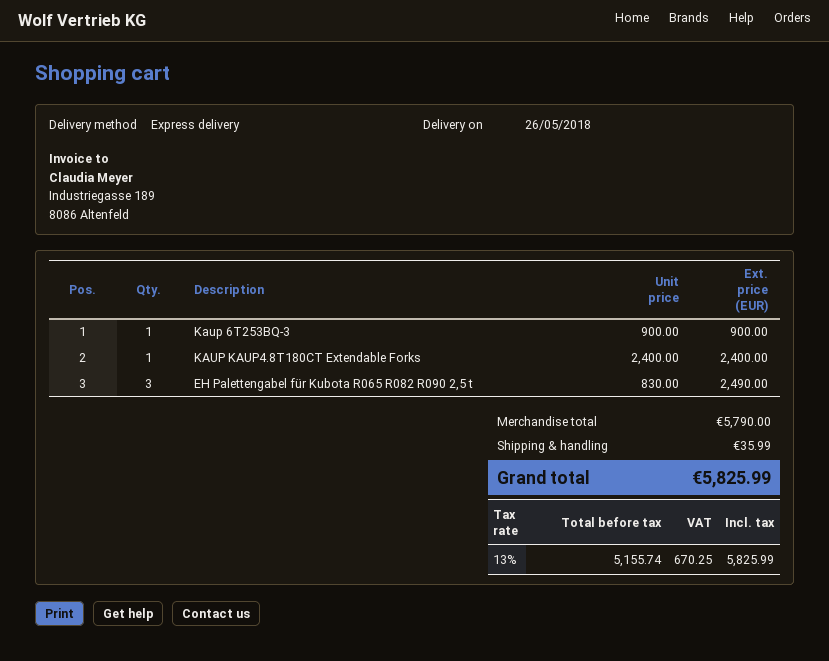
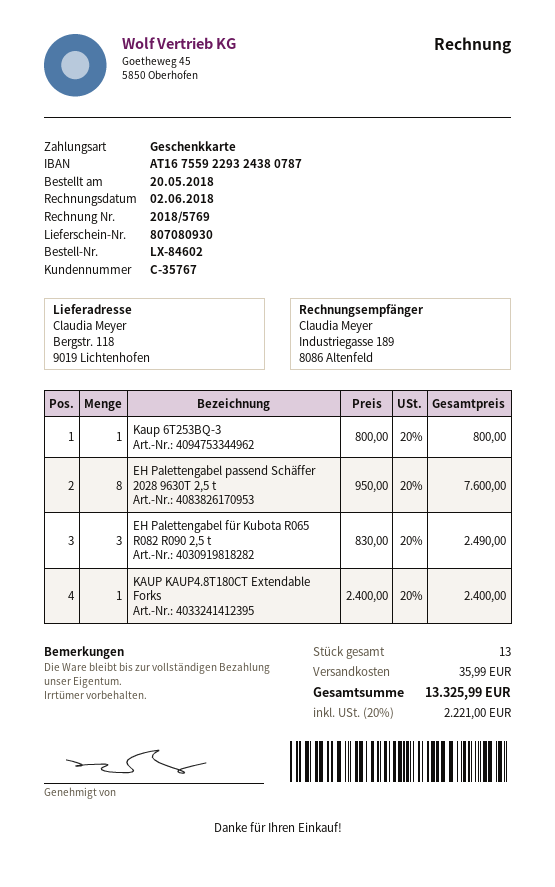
Kaup 6T253BQ-3: 1 x 900.00 = 900.00 -> 1 x 800.00 = 800.00
EH Palettengabel passend Schäffer 2028 9630T 2,5 t: none -> 8 x 950.00 = 7600.00
tax: 13% = 670.25 -> 20% = 2221.00
total: 5825.99 -> 13325.99

